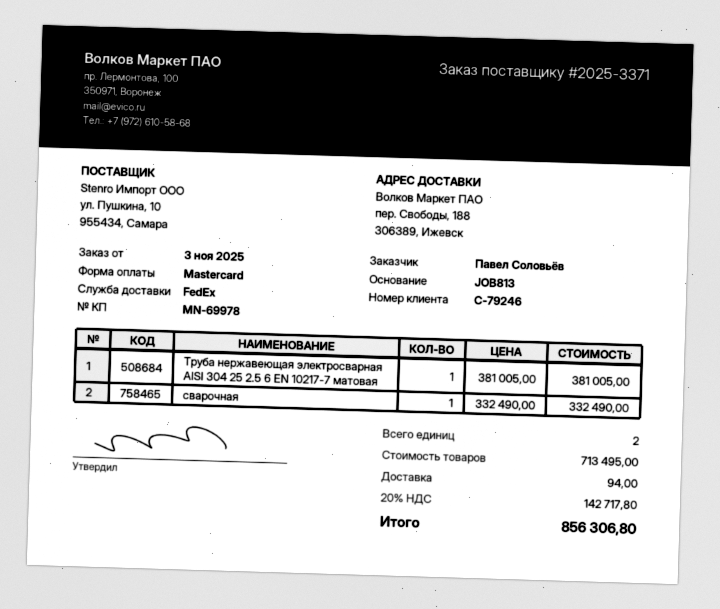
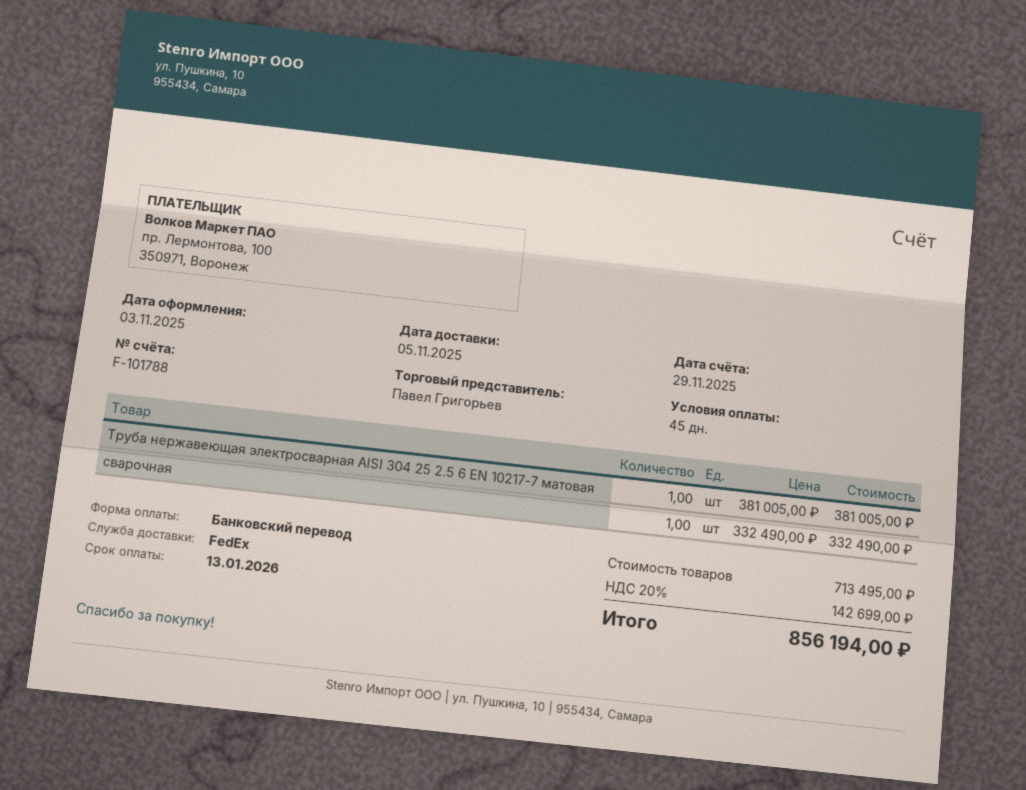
payment method: Mastercard -> bank transfer
shipping: 94.00 -> none
tax: 20% = 142717.80 -> 20% = 142699.00
total: 856306.80 -> 856194.00

